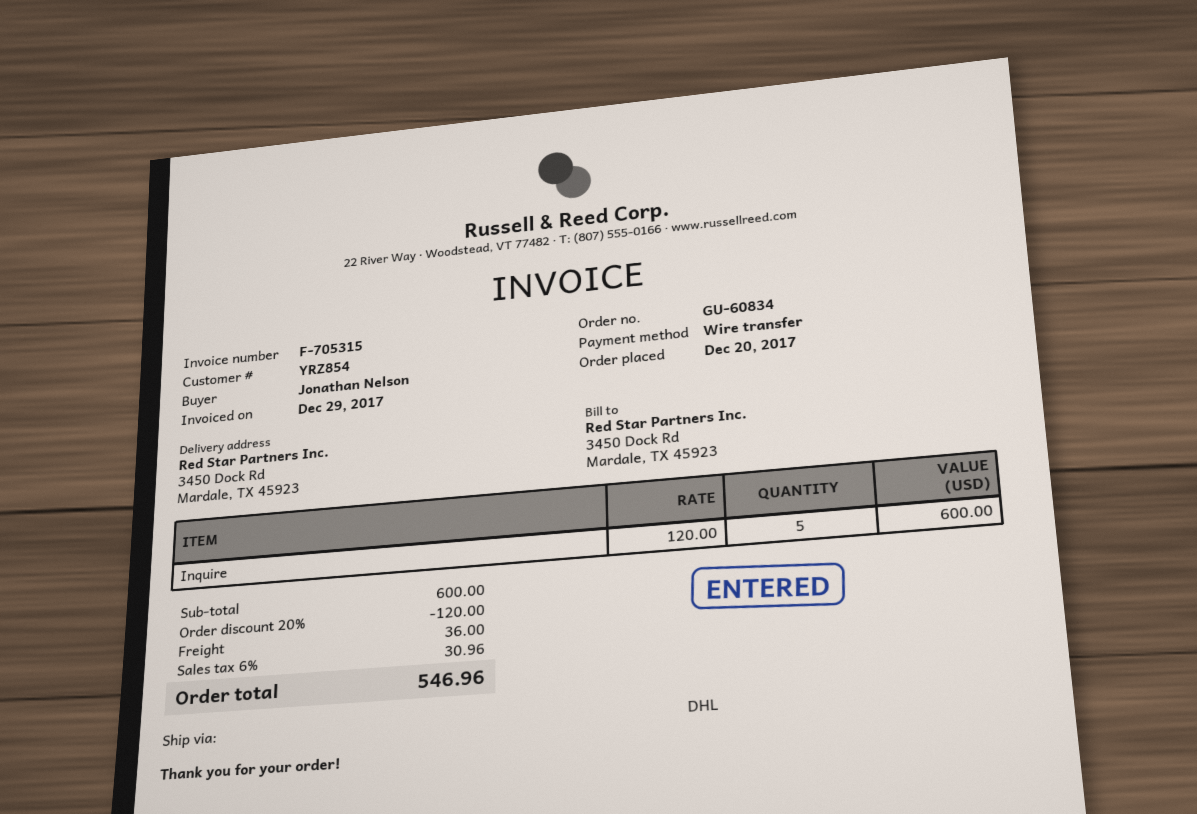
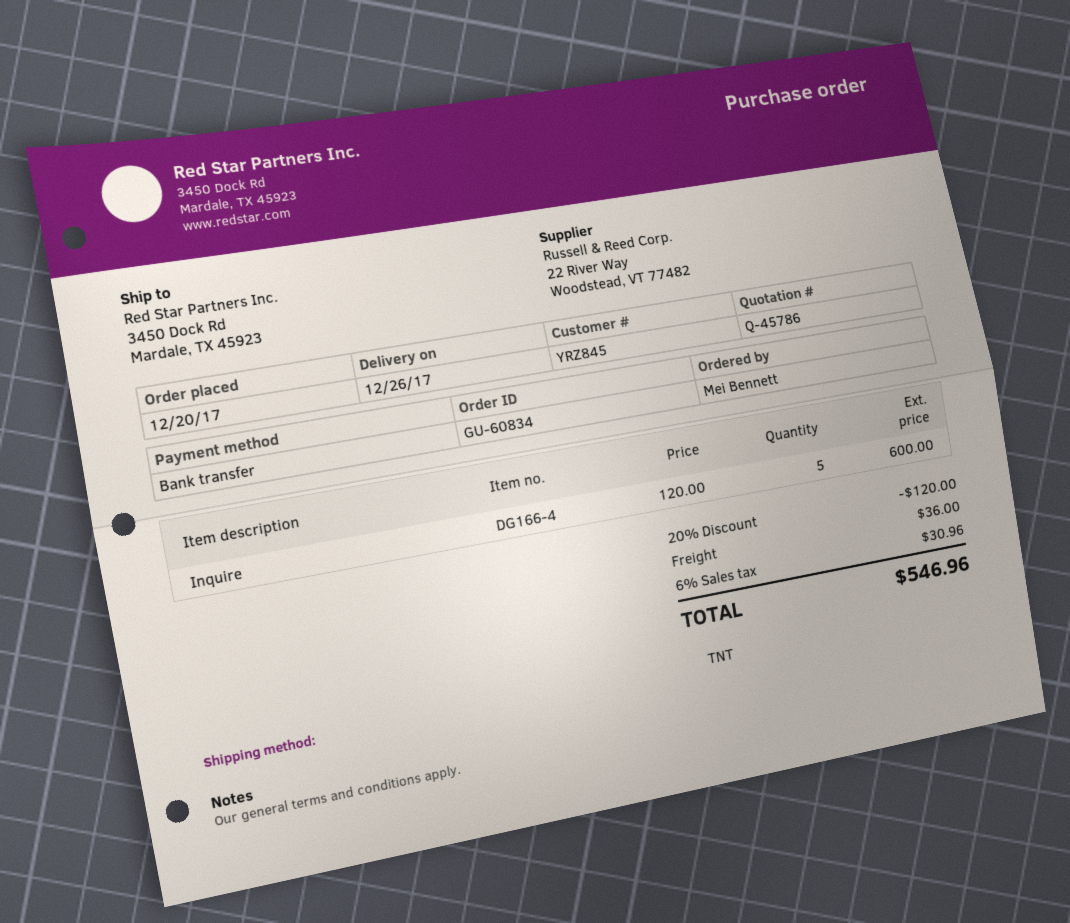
customer number: YRZ854 -> YRZ845
ordered by: Jonathan Nelson -> Mei Bennett
shipping method: DHL -> TNT

